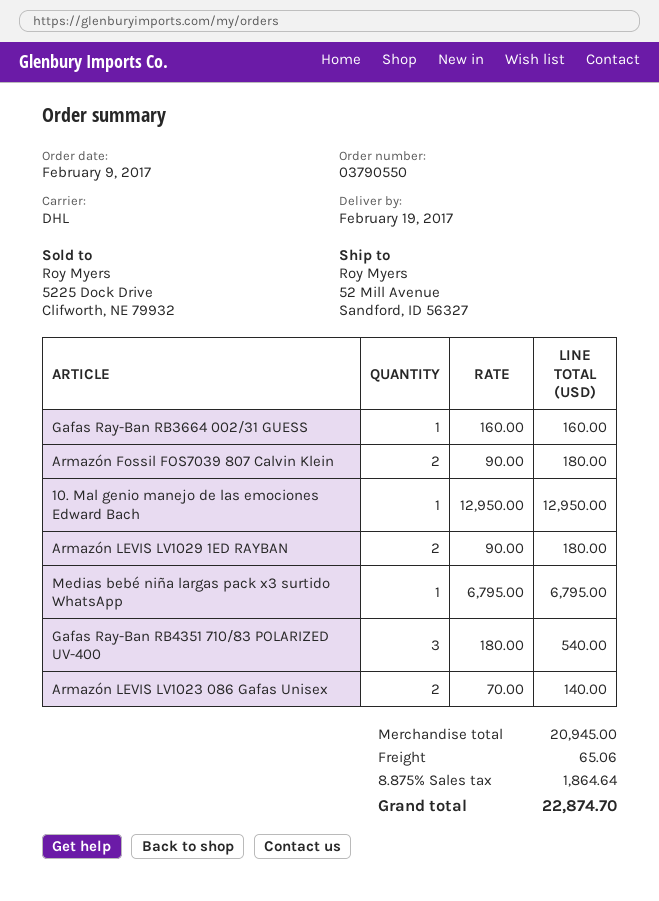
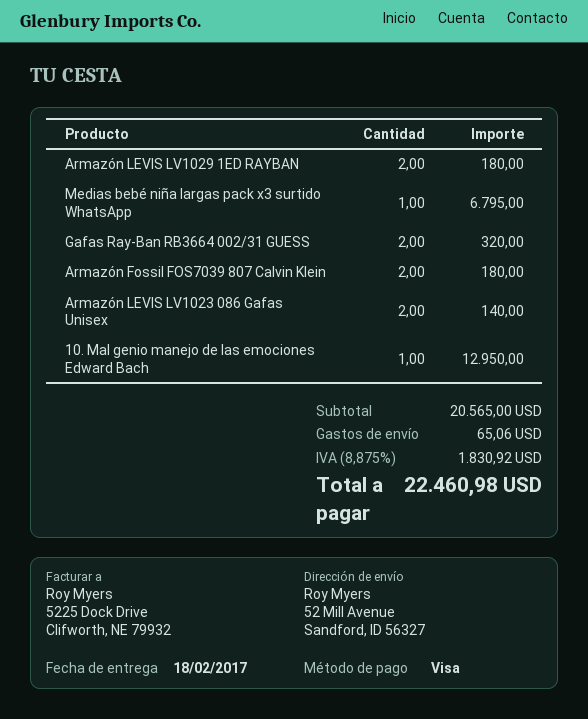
delivery date: 2017-02-19 -> 2017-02-18
Gafas Ray-Ban RB3664 002/31 GUESS: 1 for 160.00 -> 2 for 320.00
Gafas Ray-Ban RB4351 710/83 POLARIZED UV-400: 3 for 540.00 -> none
subtotal: 20945.00 -> 20565.00
tax: 8.875% = 1864.64 -> 8.875% = 1830.92
total: 22874.70 -> 22460.98

